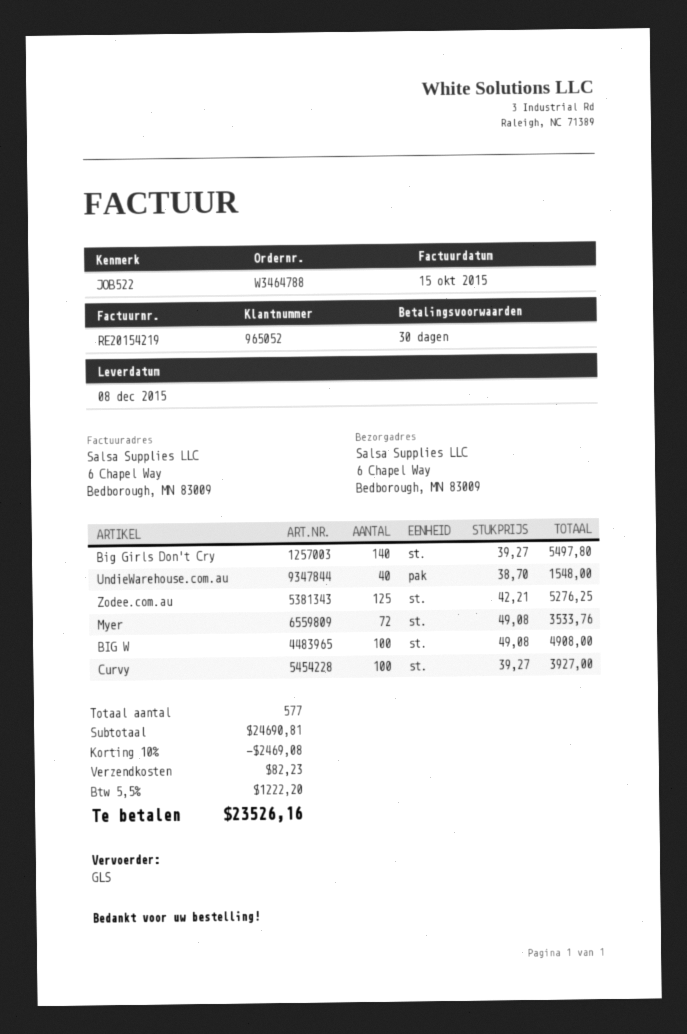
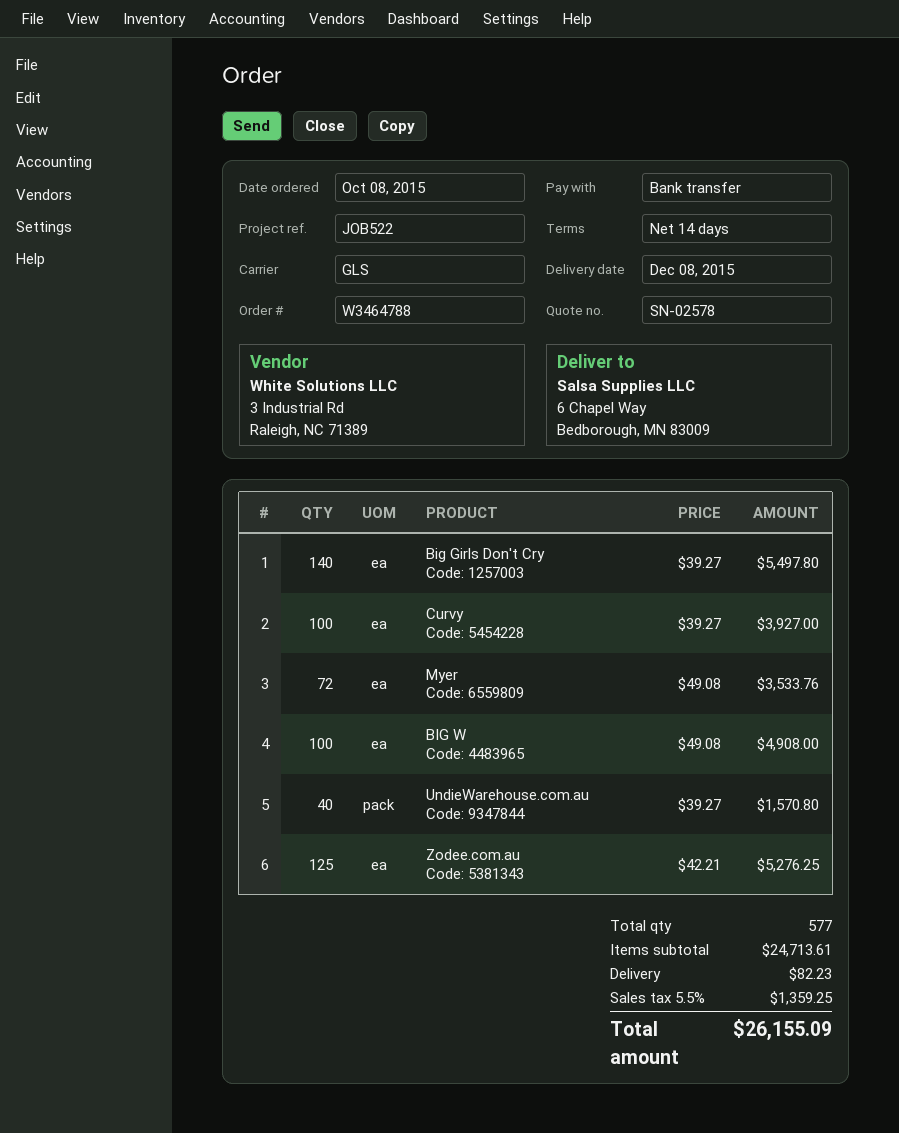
payment terms: 30 days -> 14 days
UndieWarehouse.com.au: 40 x 38.70 = 1548.00 -> 40 x 39.27 = 1570.80
subtotal: 24690.81 -> 24713.61
discount: 10% = 2469.08 -> none
tax: 5.5% = 1222.20 -> 5.5% = 1359.25
total: 23526.16 -> 26155.09

